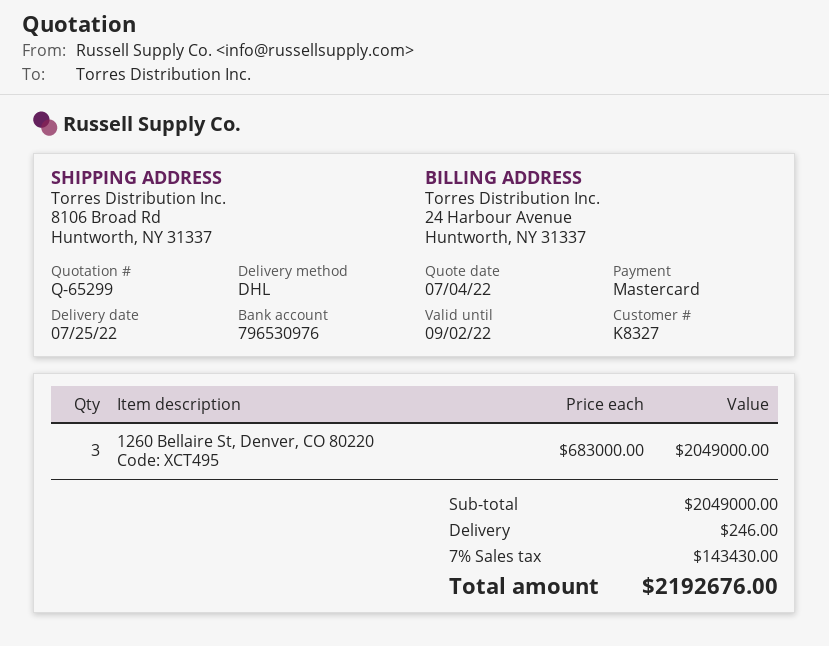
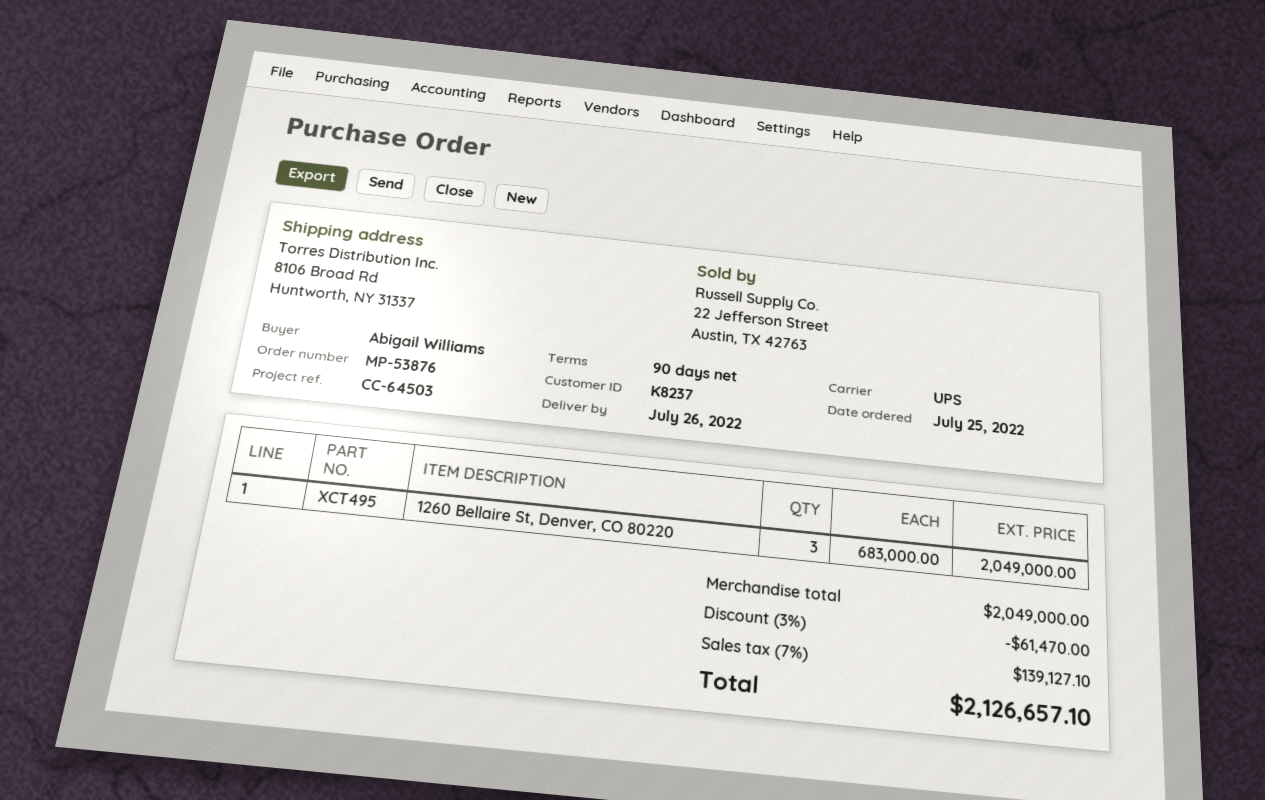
delivery date: 2022-07-25 -> 2022-07-26
customer number: K8327 -> K8237
shipping method: DHL -> UPS
discount: none -> 3% = 61470.00
shipping: 246.00 -> none
tax: 7% = 143430.00 -> 7% = 139127.10
total: 2192676.00 -> 2126657.10

